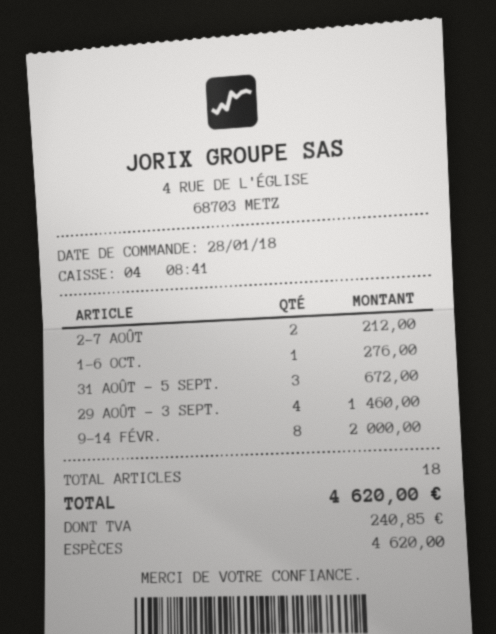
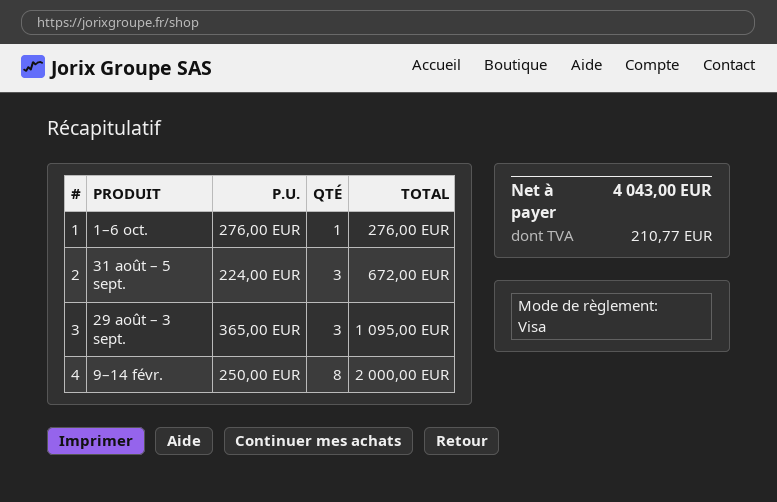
payment method: cash -> Visa
2–7 AOÛT: 2 for 212.00 -> none
29 AOÛT – 3 SEPT.: 4 for 1460.00 -> 3 for 1095.00
tax: 240.85 -> 210.77
total: 4620.00 -> 4043.00

